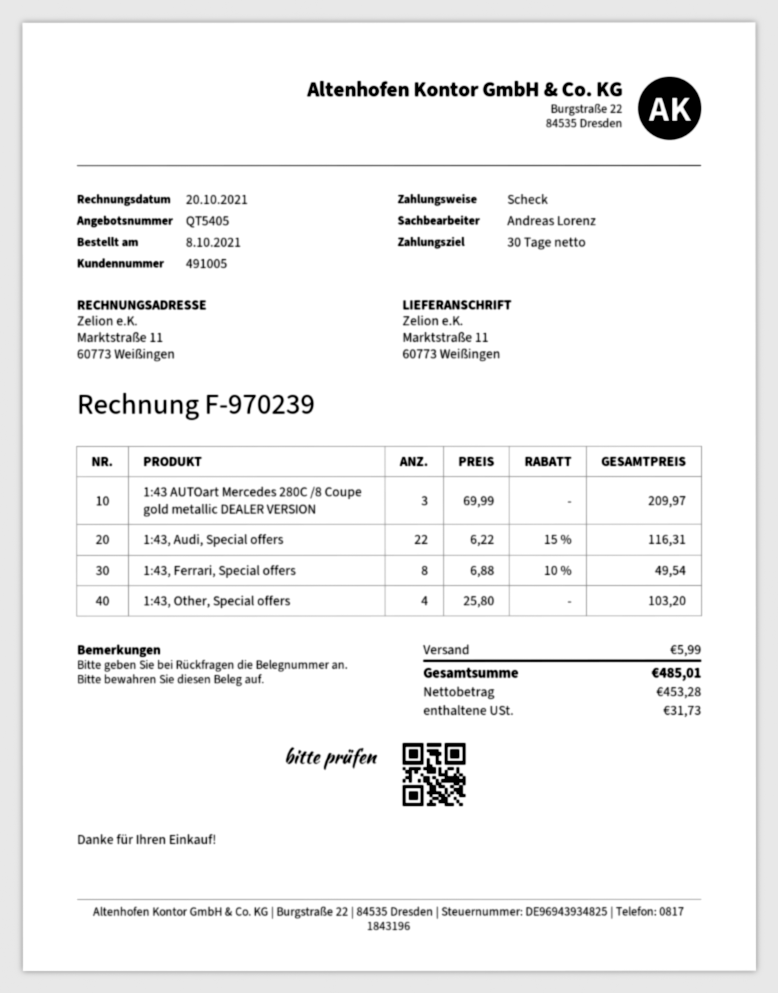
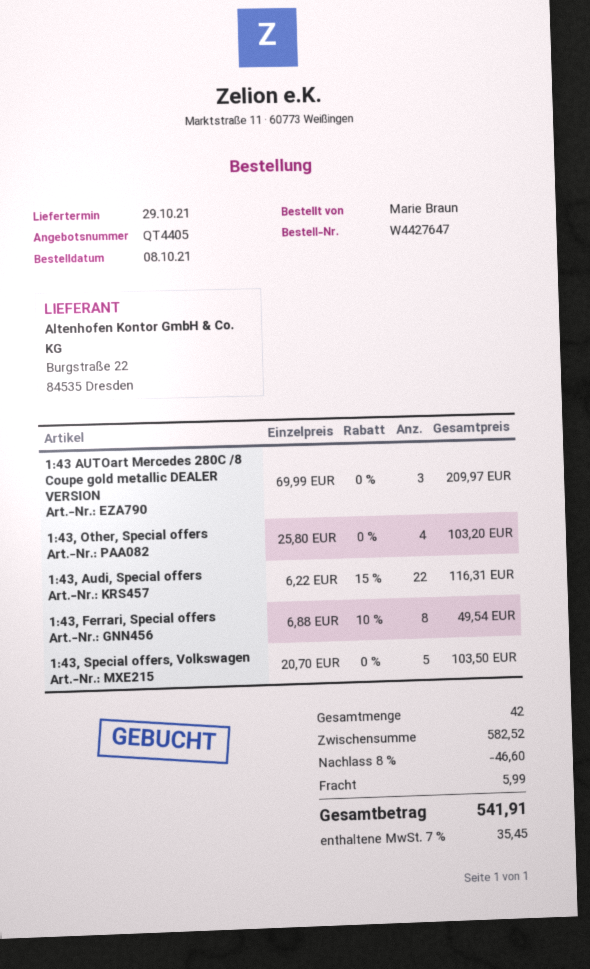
quote number: QT5405 -> QT4405
1:43, Special offers, Volkswagen: none -> 5 x 20.70 = 103.50
discount: none -> 8% = 46.60
tax: 31.73 -> 35.45
total: 485.01 -> 541.91

